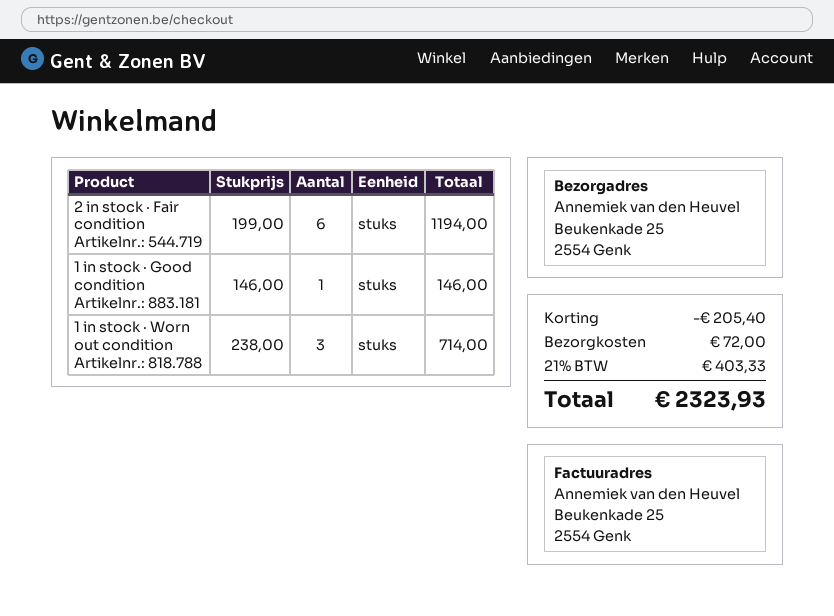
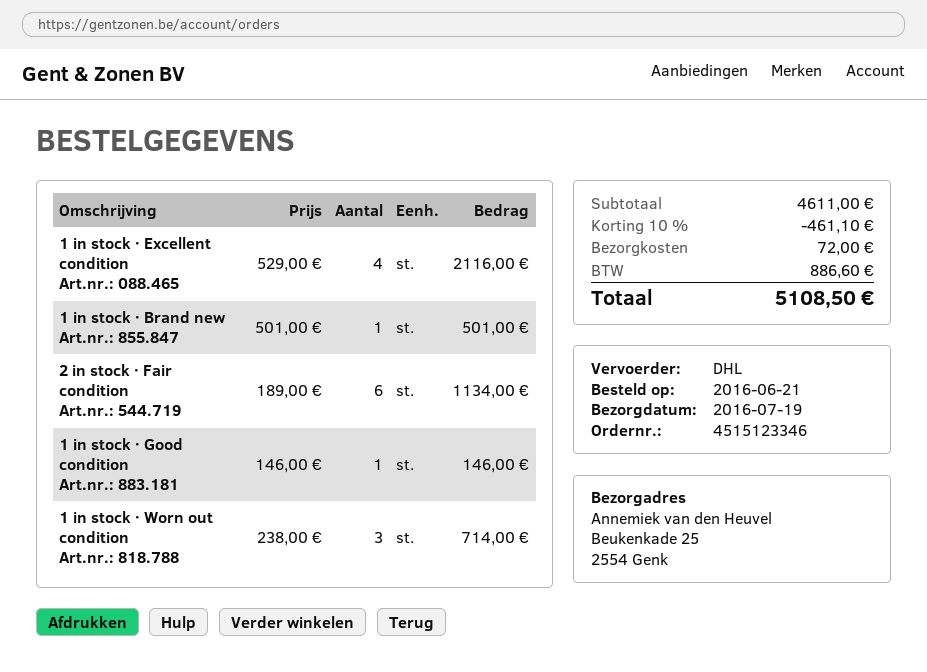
2 in stock · Fair condition: 6 x 199.00 = 1194.00 -> 6 x 189.00 = 1134.00
1 in stock · Excellent condition: none -> 4 x 529.00 = 2116.00
1 in stock · Brand new: none -> 1 x 501.00 = 501.00
discount: 205.40 -> 461.10
tax: 403.33 -> 886.60
total: 2323.93 -> 5108.50

